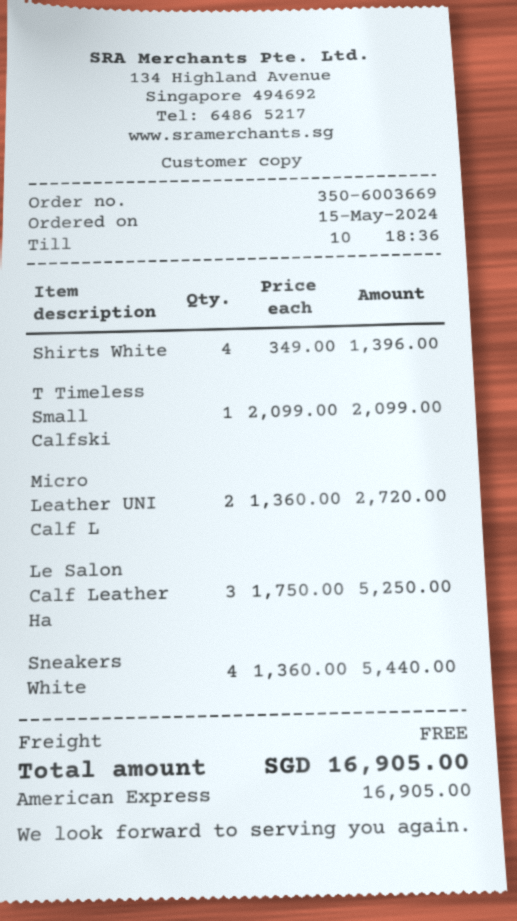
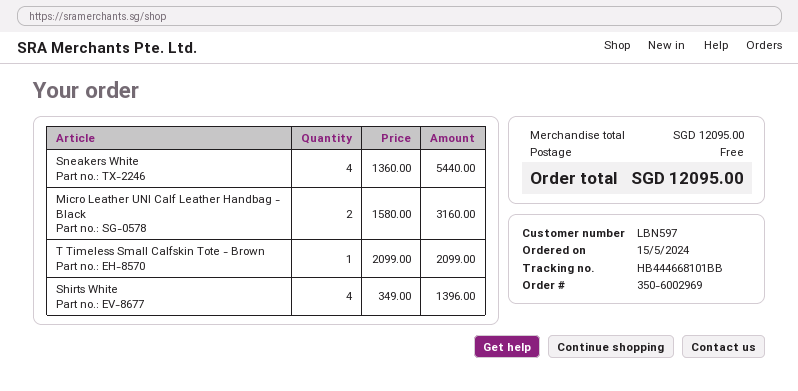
order number: 350-6003669 -> 350-6002969
Micro Leather UNI Calf L: 2 x 1360.00 = 2720.00 -> 2 x 1580.00 = 3160.00
Le Salon Calf Leather Ha: 3 x 1750.00 = 5250.00 -> none
total: 16905.00 -> 12095.00

